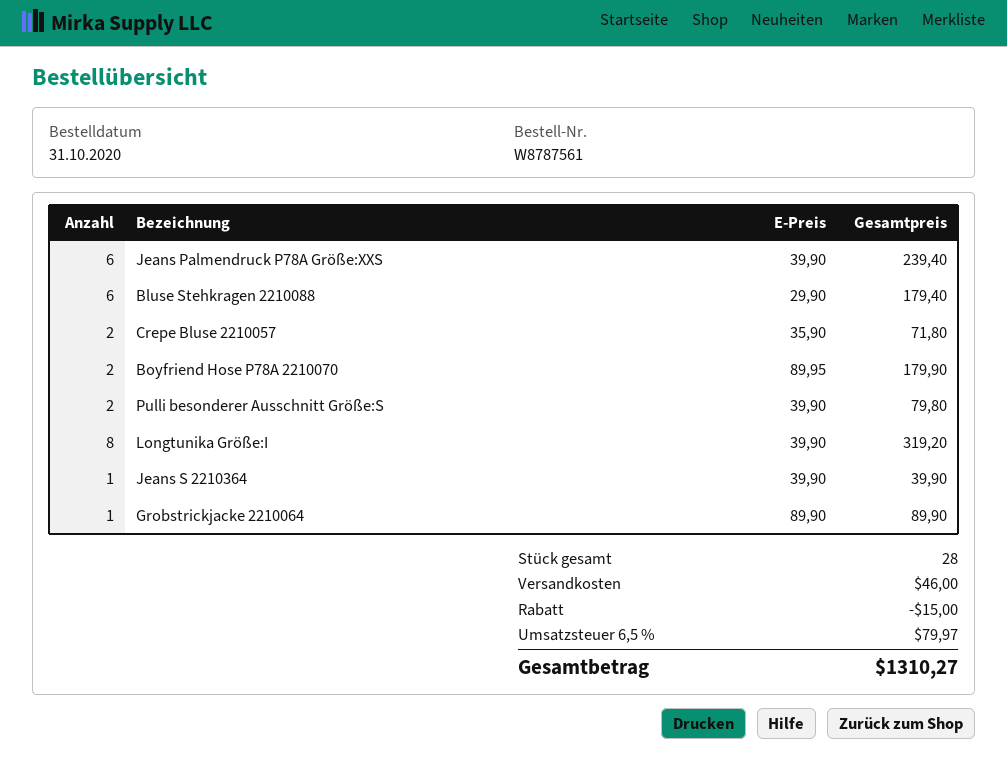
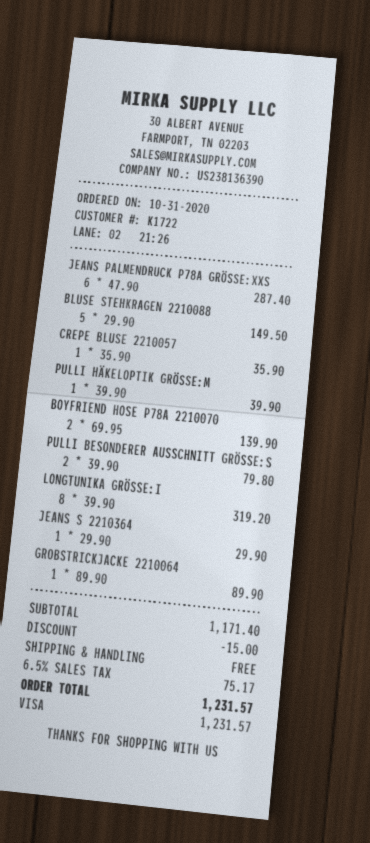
Jeans Palmendruck P78A Größe:XXS: 6 x 39.90 = 239.40 -> 6 x 47.90 = 287.40
Bluse Stehkragen 2210088: 6 x 29.90 = 179.40 -> 5 x 29.90 = 149.50
Crepe Bluse 2210057: 2 x 35.90 = 71.80 -> 1 x 35.90 = 35.90
Boyfriend Hose P78A 2210070: 2 x 89.95 = 179.90 -> 2 x 69.95 = 139.90
Jeans S 2210364: 1 x 39.90 = 39.90 -> 1 x 29.90 = 29.90
PULLI HÄKELOPTIK GRÖSSE:M: none -> 1 x 39.90 = 39.90
shipping: 46.00 -> 0.00
tax: 6.5% = 79.97 -> 6.5% = 75.17
total: 1310.27 -> 1231.57

